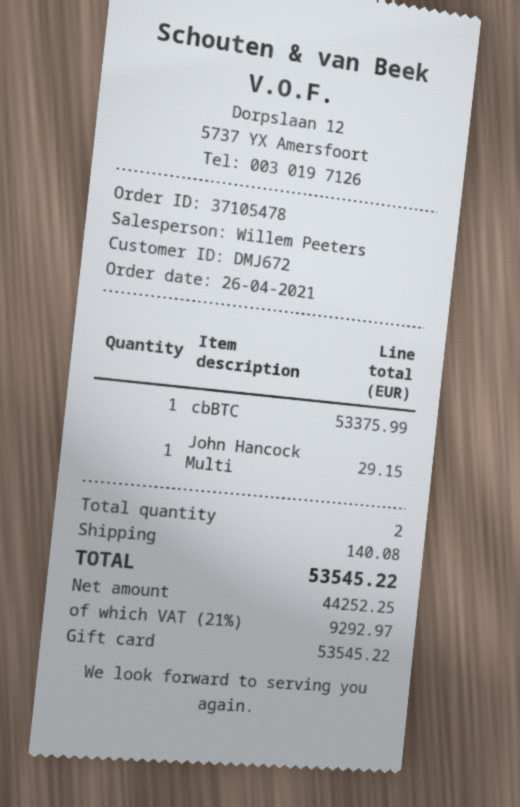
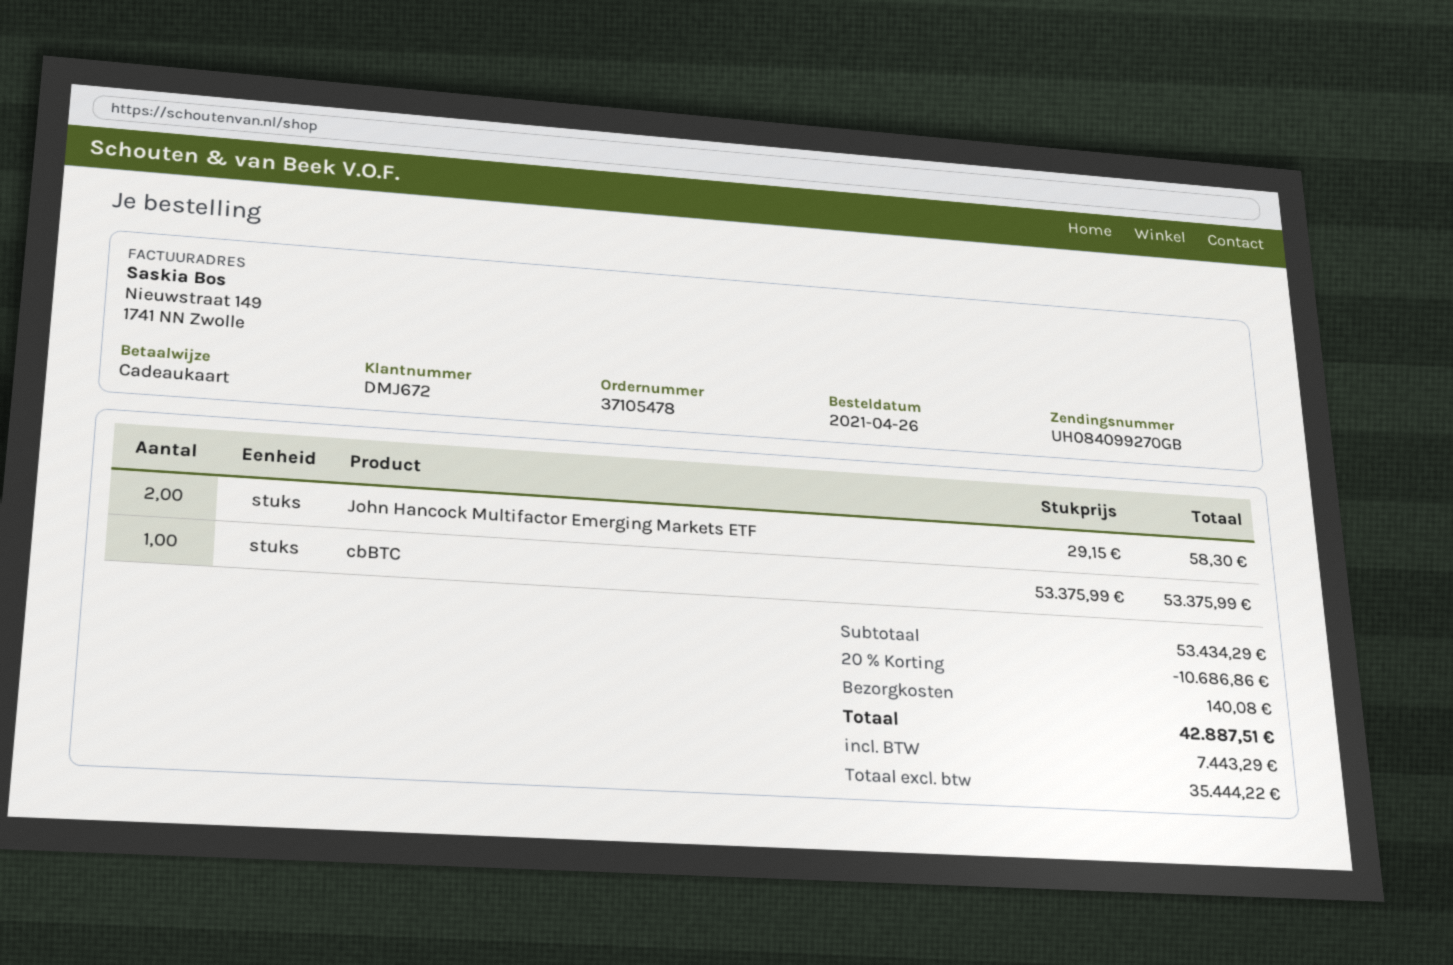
John Hancock Multi: 1 for 29.15 -> 2 for 58.30
discount: none -> 20% = 10686.86
net: 44252.25 -> 35444.22
tax: 9292.97 -> 7443.29
total: 53545.22 -> 42887.51

